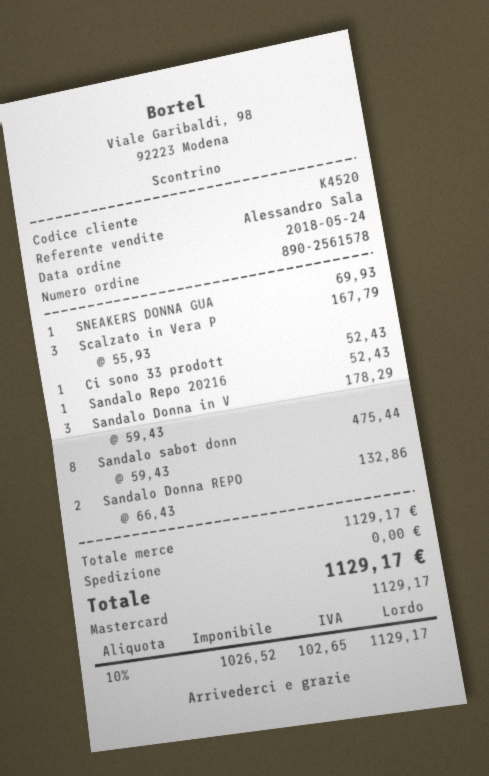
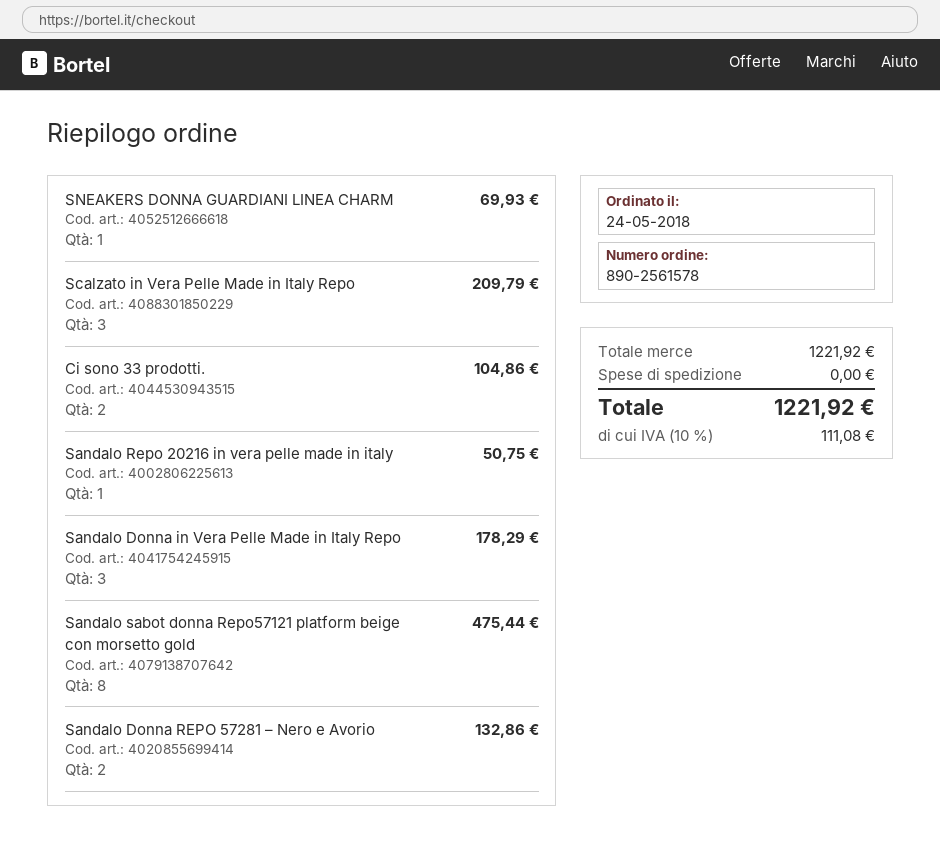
Scalzato in Vera P: 3 for 167.79 -> 3 for 209.79
Ci sono 33 prodott: 1 for 52.43 -> 2 for 104.86
Sandalo Repo 20216: 1 for 52.43 -> 1 for 50.75
subtotal: 1129.17 -> 1221.92
tax: 10% = 102.65 -> 10% = 111.08
total: 1129.17 -> 1221.92

